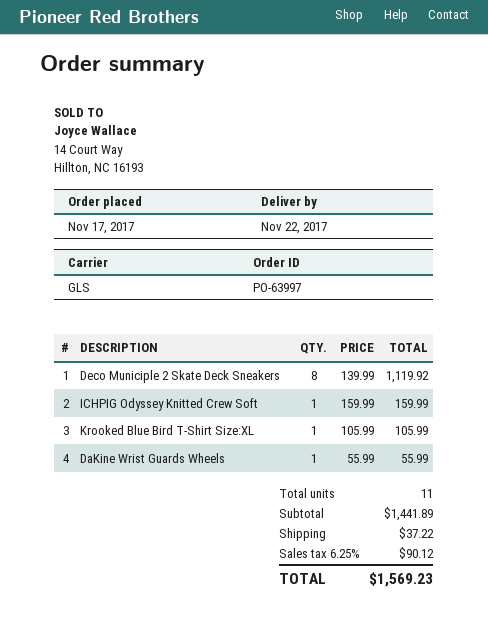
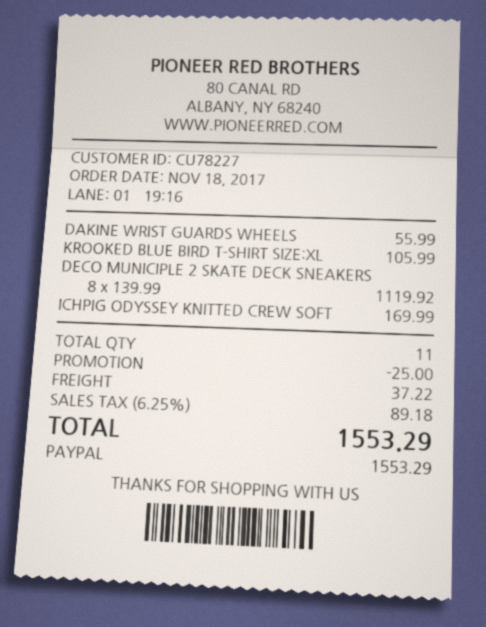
order date: 2017-11-17 -> 2017-11-18
ICHPIG Odyssey Knitted Crew Soft: 1 x 159.99 = 159.99 -> 1 x 169.99 = 169.99
discount: none -> 25.00
tax: 6.25% = 90.12 -> 6.25% = 89.18
total: 1569.23 -> 1553.29

